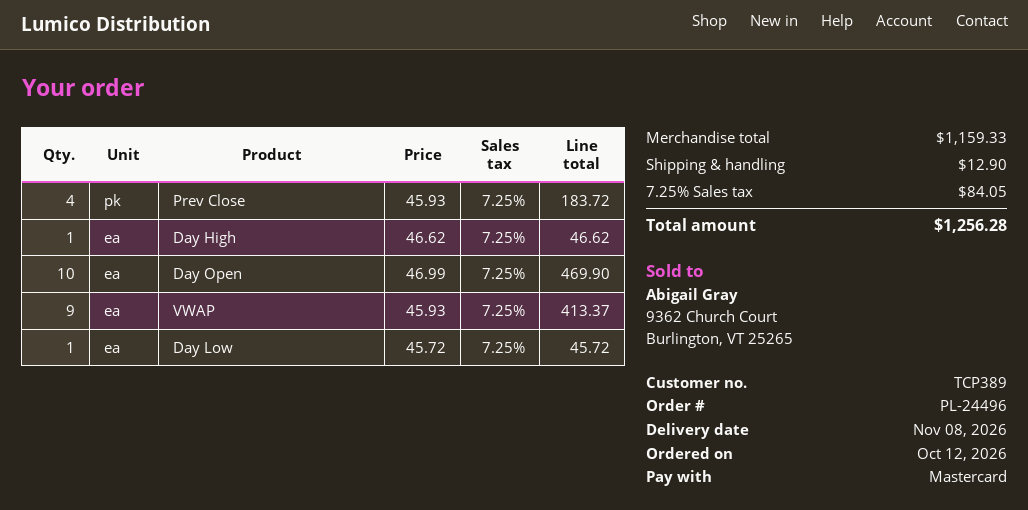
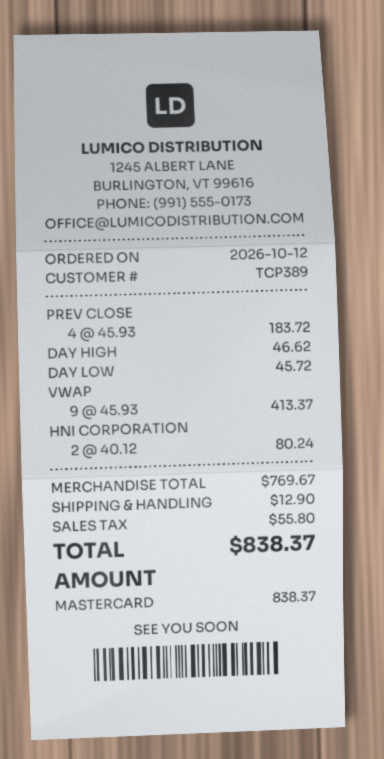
Day Open: 10 x 46.99 = 469.90 -> none
HNI CORPORATION: none -> 2 x 40.12 = 80.24
subtotal: 1159.33 -> 769.67
tax: 84.05 -> 55.80
total: 1256.28 -> 838.37

